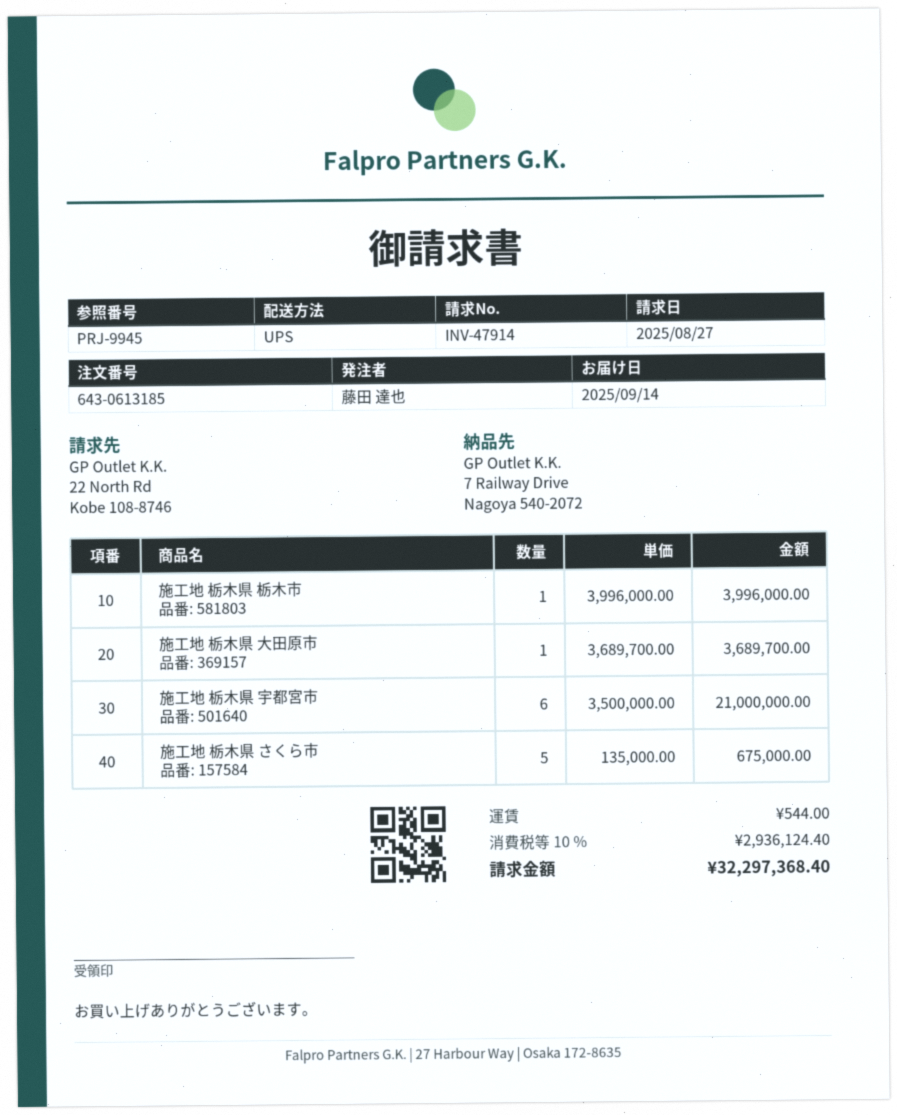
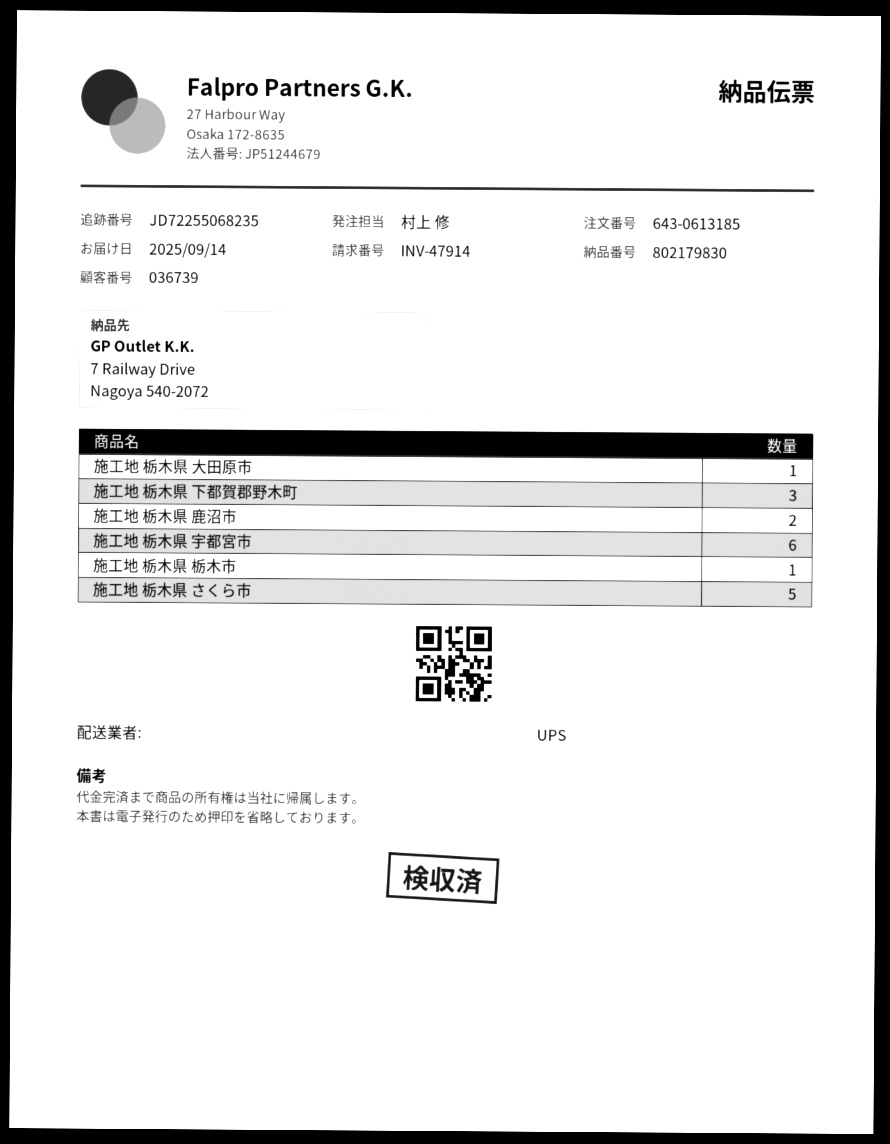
ordered by: 藤田 達也 -> 村上 修
施工地 栃木県 下都賀郡野木町: none -> 3
施工地 栃木県 鹿沼市: none -> 2

